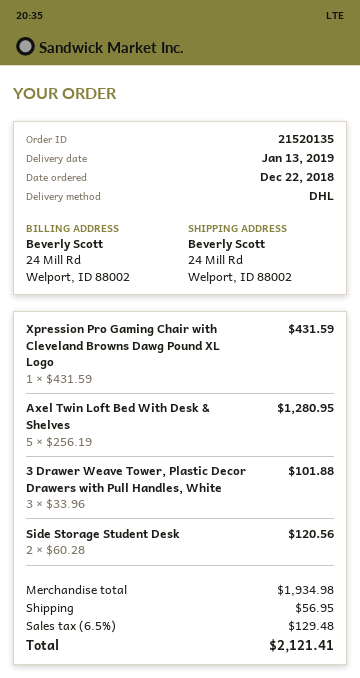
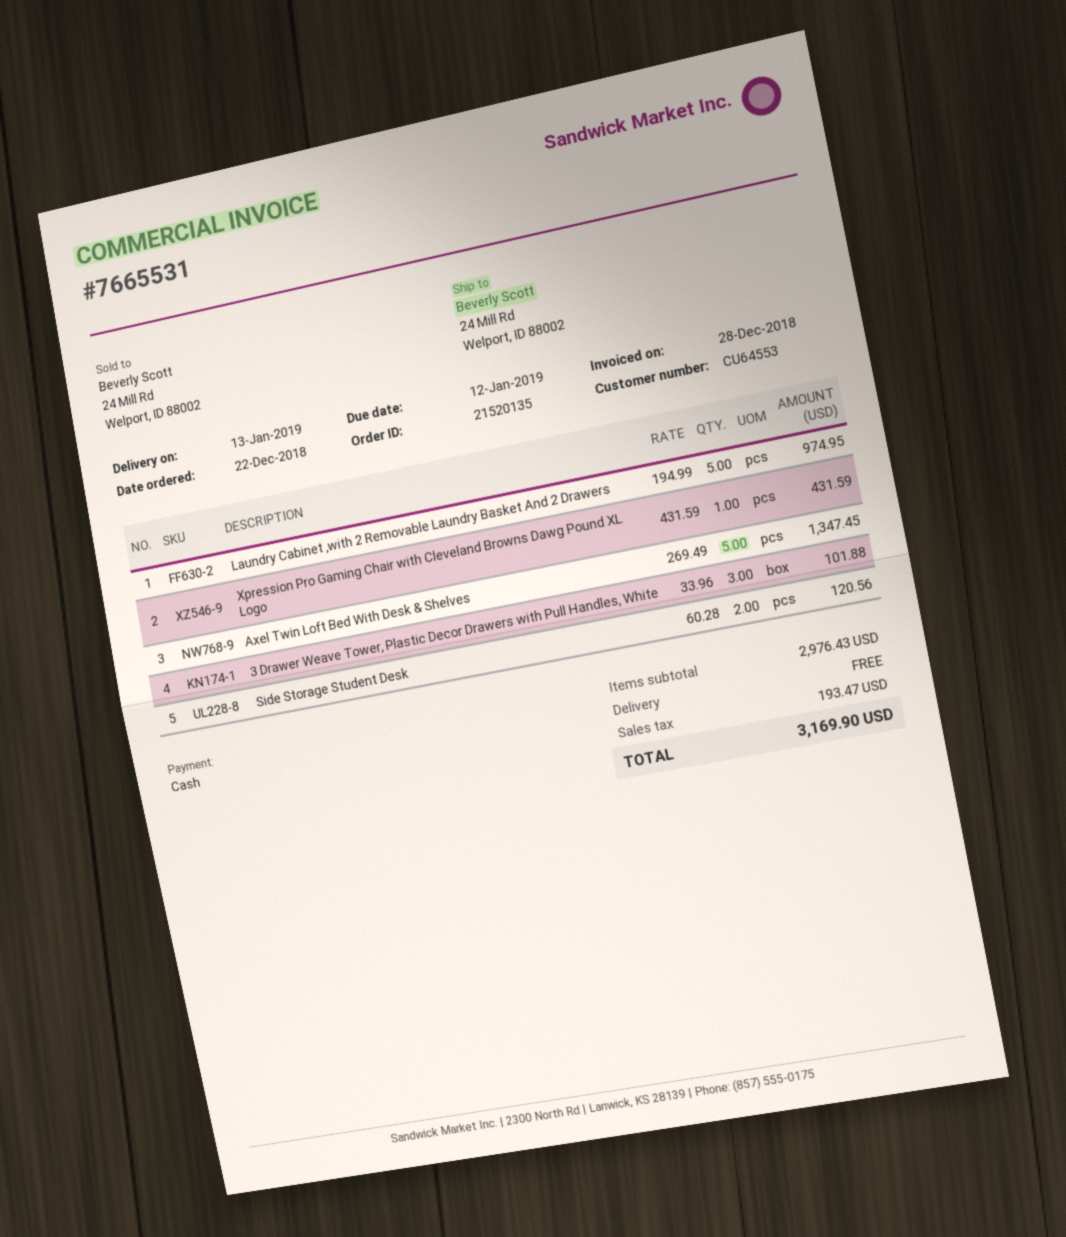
Axel Twin Loft Bed With Desk & Shelves: 5 x 256.19 = 1280.95 -> 5 x 269.49 = 1347.45
Laundry Cabinet ,with 2 Removable Laundry Basket And 2 Drawers: none -> 5 x 194.99 = 974.95
subtotal: 1934.98 -> 2976.43
shipping: 56.95 -> 0.00
tax: 129.48 -> 193.47
total: 2121.41 -> 3169.90

